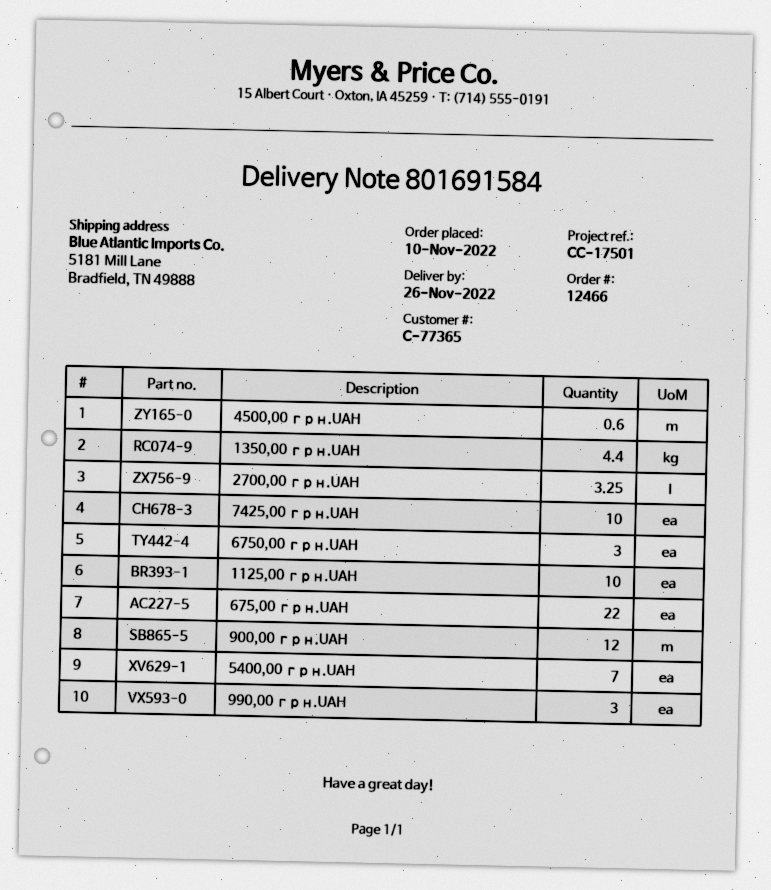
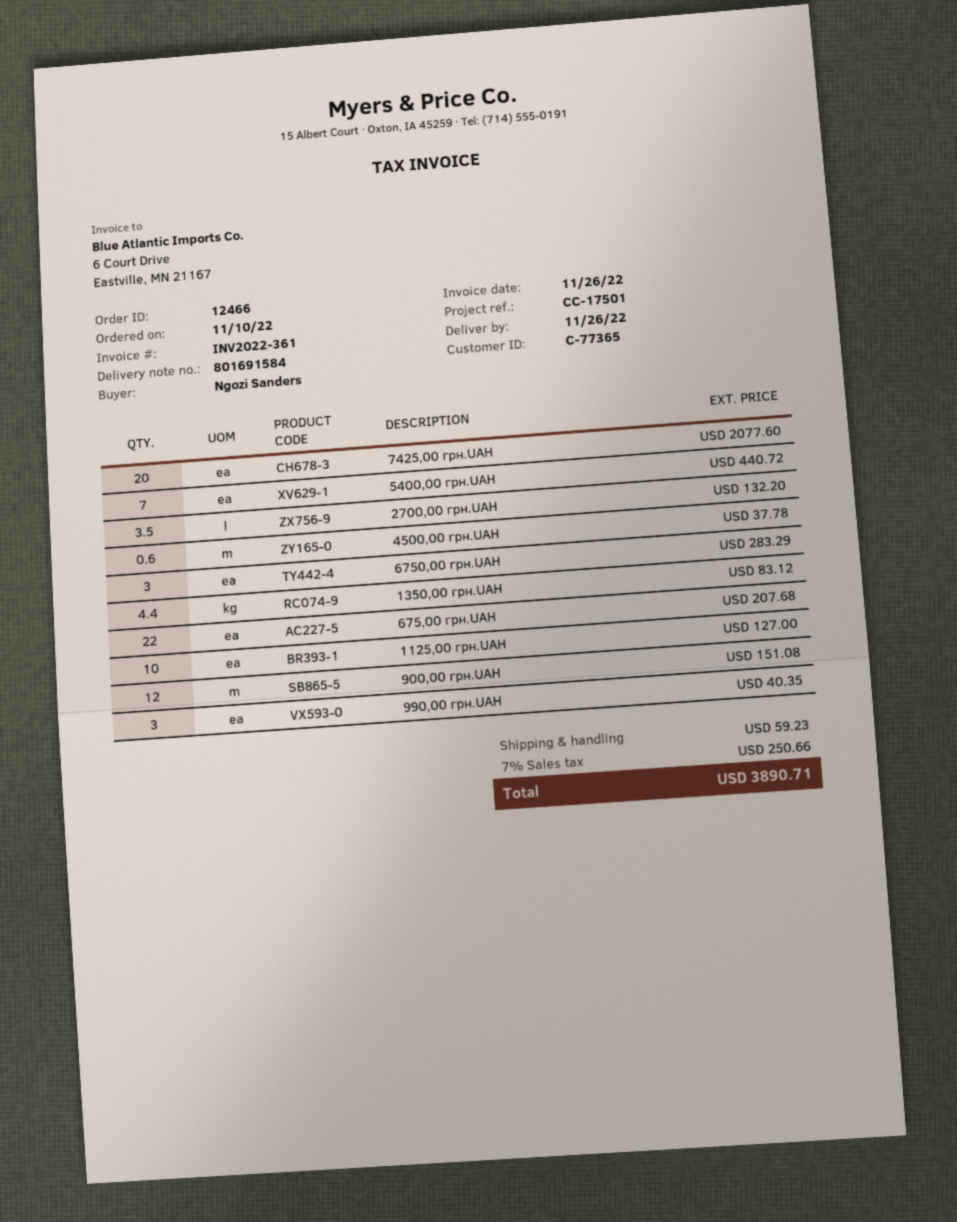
2700,00 грн.UAH: 3.25 -> 3.5
7425,00 грн.UAH: 10 -> 20

